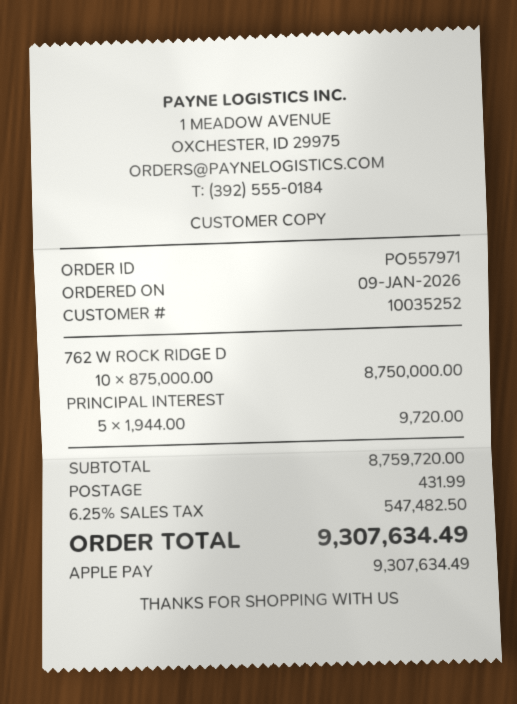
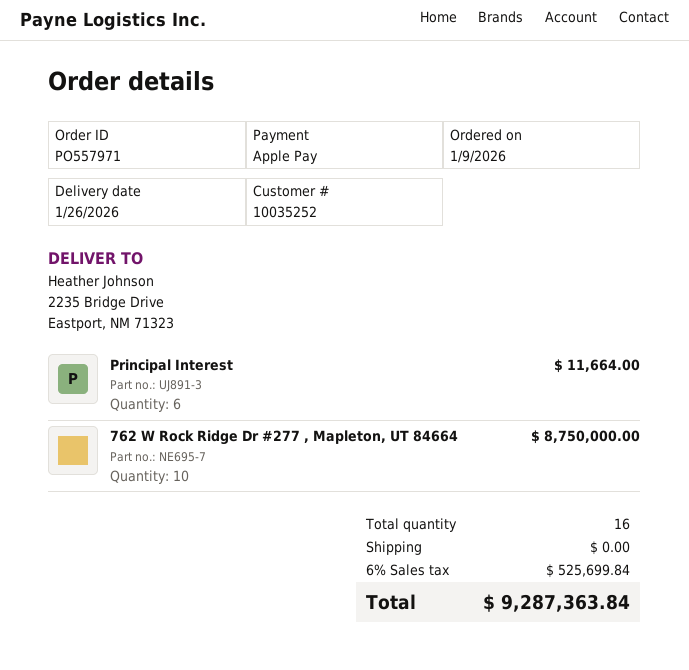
PRINCIPAL INTEREST: 5 for 9720.00 -> 6 for 11664.00
shipping: 431.99 -> 0.00
tax: 6.25% = 547482.50 -> 6% = 525699.84
total: 9307634.49 -> 9287363.84

